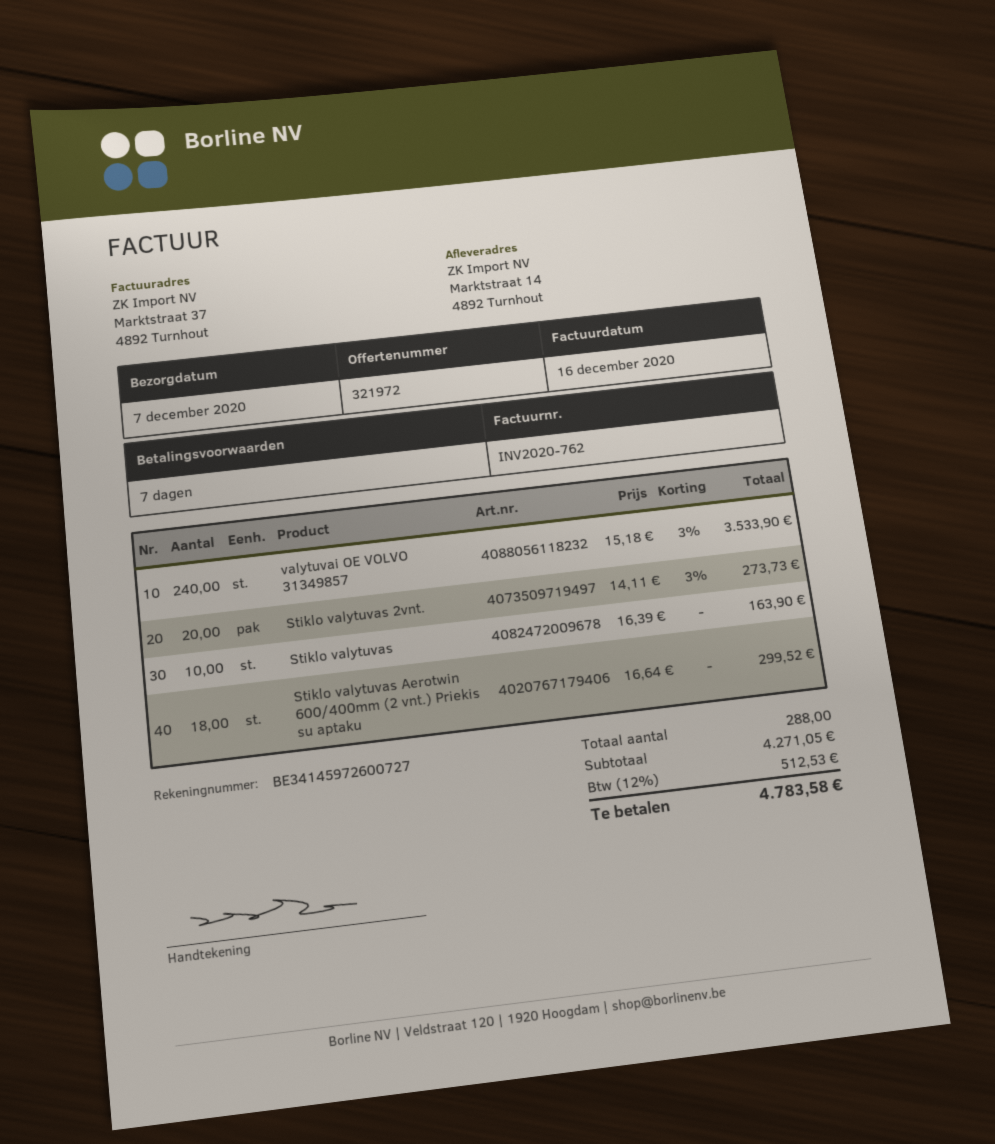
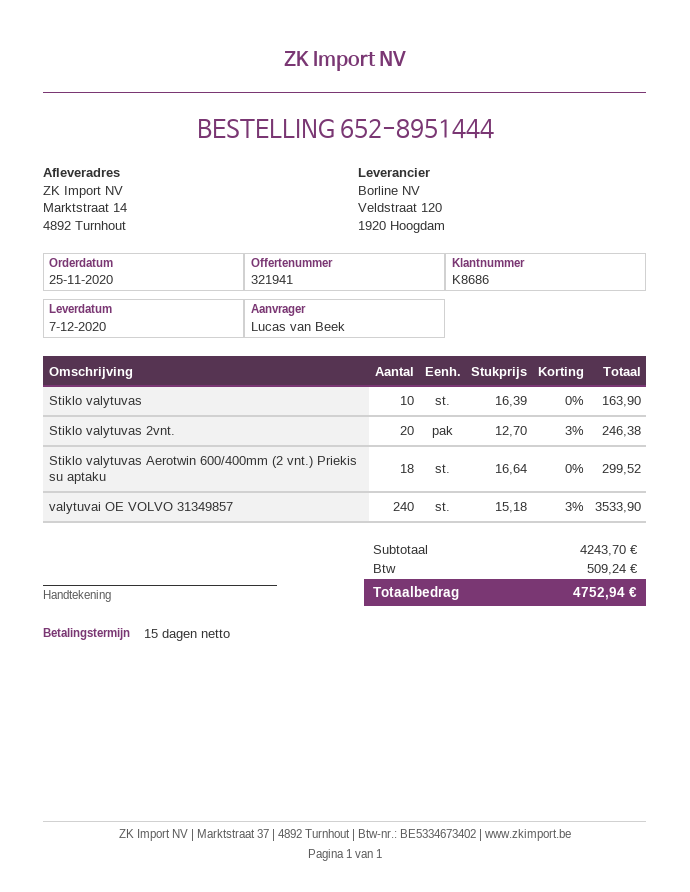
quote number: 321972 -> 321941
payment terms: 7 days -> 15 days
Stiklo valytuvas 2vnt.: 20 x 14.11 - 3% = 273.73 -> 20 x 12.70 - 3% = 246.38
subtotal: 4271.05 -> 4243.70
tax: 512.53 -> 509.24
total: 4783.58 -> 4752.94

